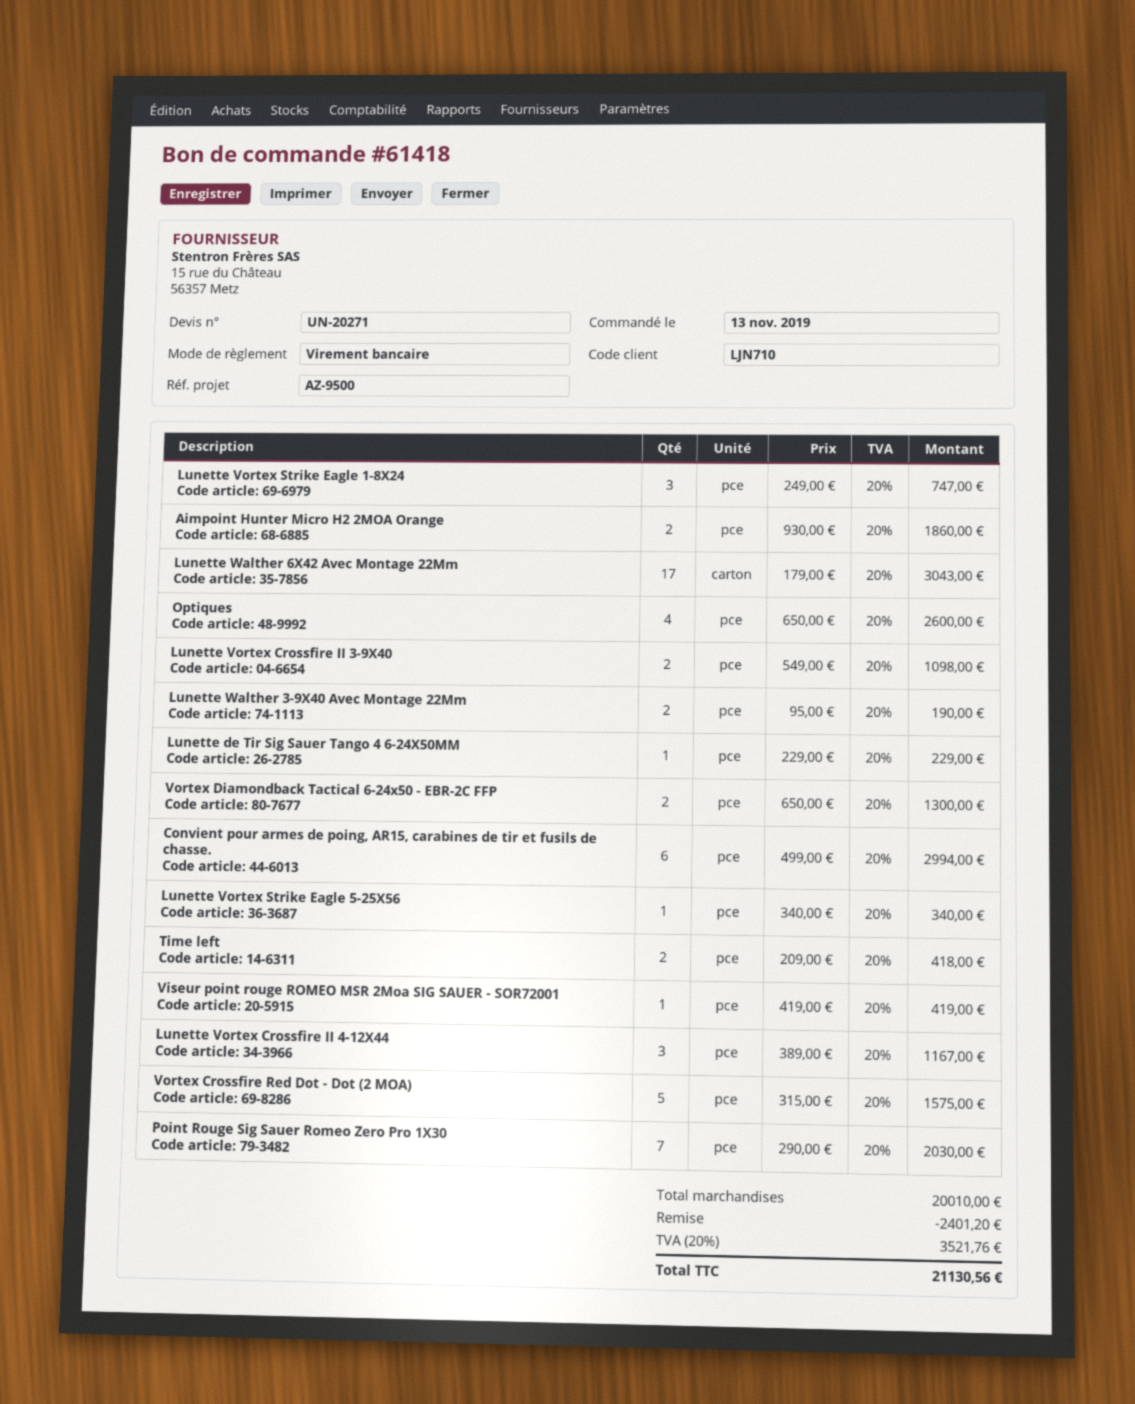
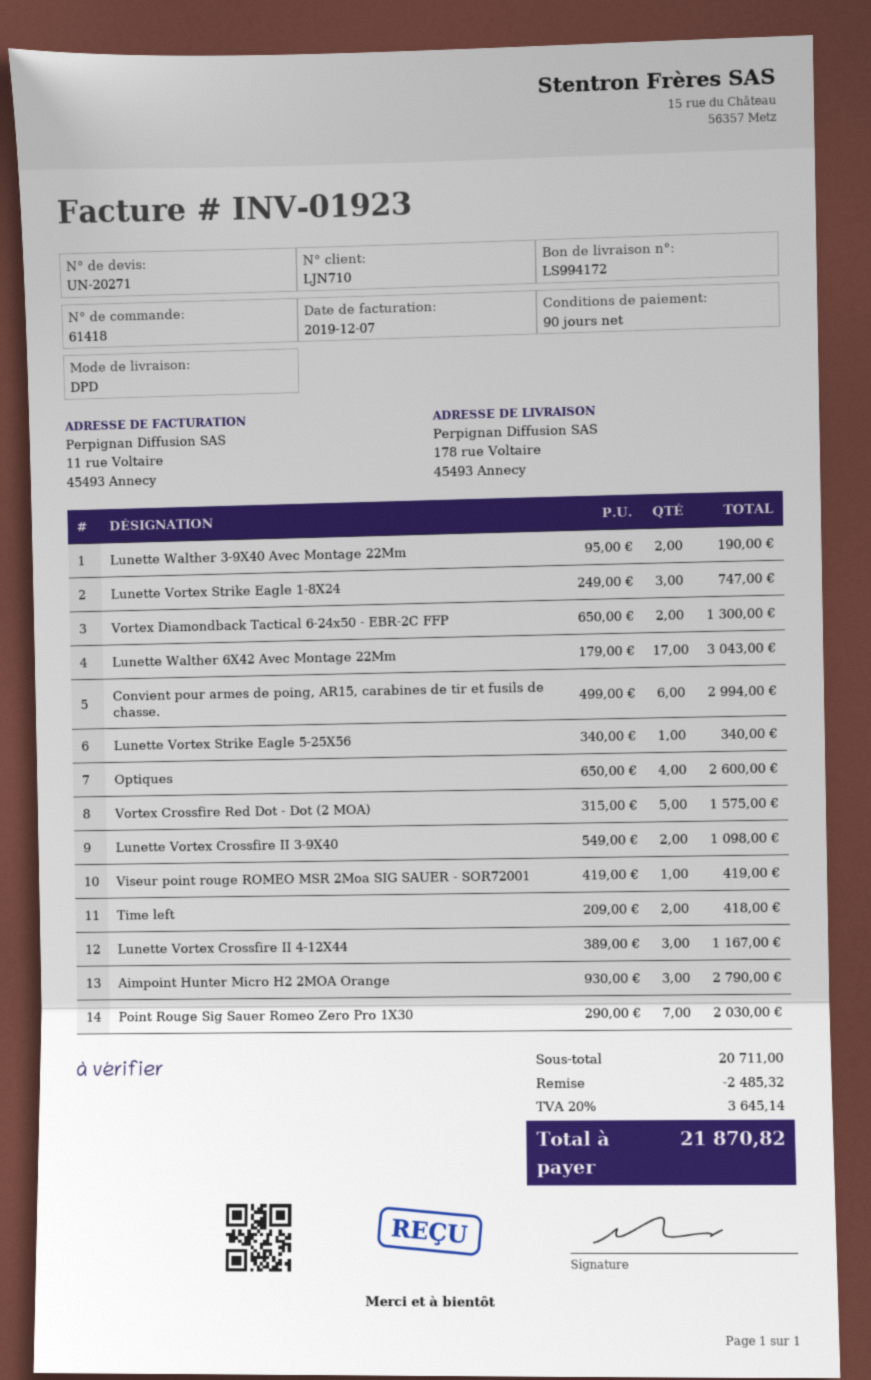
Aimpoint Hunter Micro H2 2MOA Orange: 2 x 930.00 = 1860.00 -> 3 x 930.00 = 2790.00
Lunette de Tir Sig Sauer Tango 4 6-24X50MM: 1 x 229.00 = 229.00 -> none
subtotal: 20010.00 -> 20711.00
discount: 2401.20 -> 2485.32
tax: 20% = 3521.76 -> 20% = 3645.14
total: 21130.56 -> 21870.82

